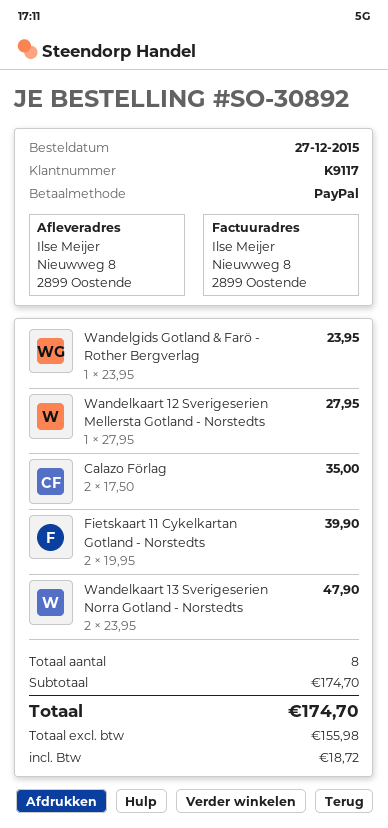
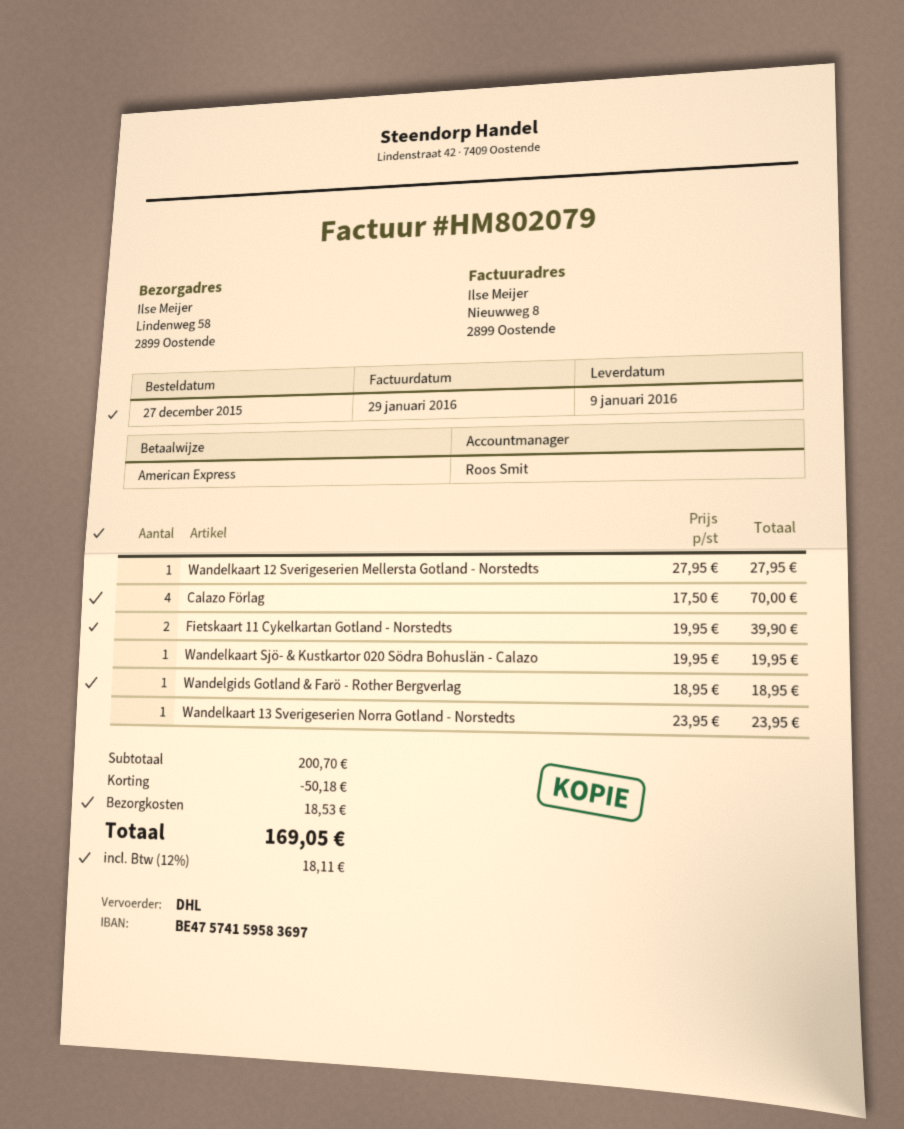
payment method: PayPal -> American Express
ship to: Nieuwweg 8, 2899 Oostende -> Lindenweg 58, 2899 Oostende
Wandelgids Gotland & Farö - Rother Bergverlag: 1 x 23.95 = 23.95 -> 1 x 18.95 = 18.95
Calazo Förlag: 2 x 17.50 = 35.00 -> 4 x 17.50 = 70.00
Wandelkaart 13 Sverigeserien Norra Gotland - Norstedts: 2 x 23.95 = 47.90 -> 1 x 23.95 = 23.95
Wandelkaart Sjö- & Kustkartor 020 Södra Bohuslän - Calazo: none -> 1 x 19.95 = 19.95
subtotal: 174.70 -> 200.70
discount: none -> 50.18
shipping: none -> 18.53
tax: 18.72 -> 18.11
total: 174.70 -> 169.05

